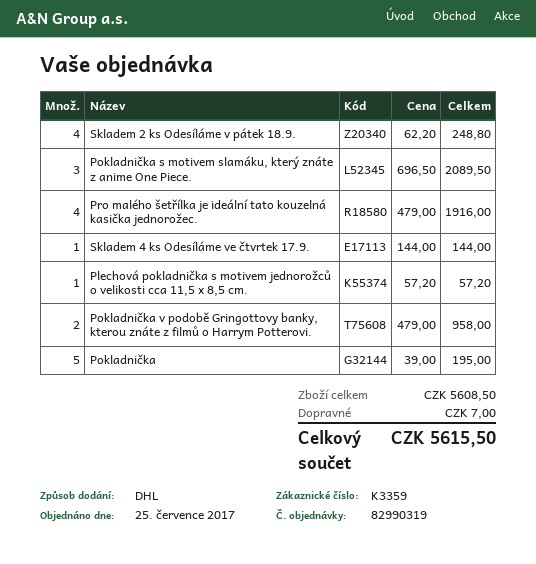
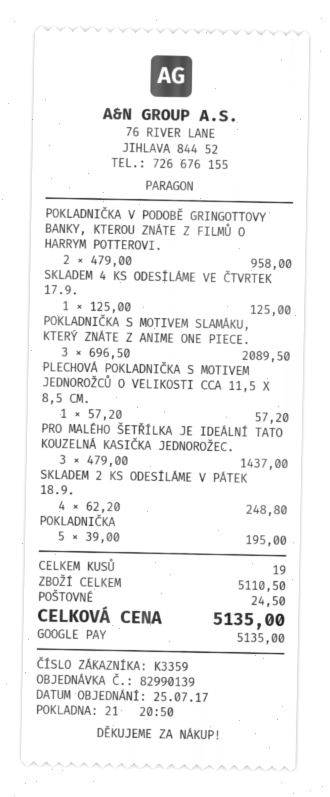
order number: 82990319 -> 82990139
Pro malého šetřílka je ideální tato kouzelná kasička jednorožec.: 4 x 479.00 = 1916.00 -> 3 x 479.00 = 1437.00
Skladem 4 ks Odesíláme ve čtvrtek 17.9.: 1 x 144.00 = 144.00 -> 1 x 125.00 = 125.00
subtotal: 5608.50 -> 5110.50
shipping: 7.00 -> 24.50
total: 5615.50 -> 5135.00

